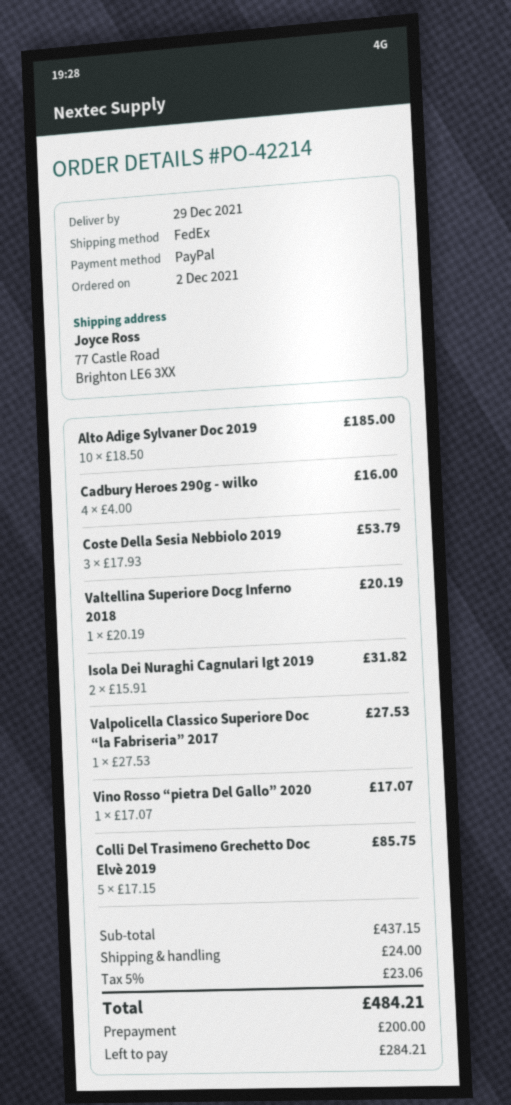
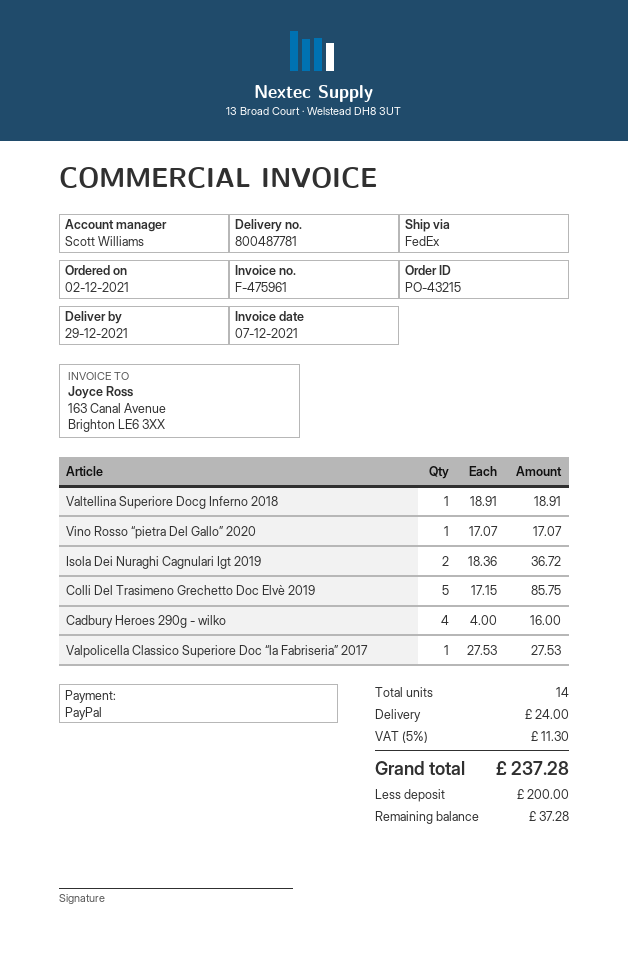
order number: PO-42214 -> PO-43215
Alto Adige Sylvaner Doc 2019: 10 x 18.50 = 185.00 -> none
Coste Della Sesia Nebbiolo 2019: 3 x 17.93 = 53.79 -> none
Valtellina Superiore Docg Inferno 2018: 1 x 20.19 = 20.19 -> 1 x 18.91 = 18.91
Isola Dei Nuraghi Cagnulari Igt 2019: 2 x 15.91 = 31.82 -> 2 x 18.36 = 36.72
tax: 5% = 23.06 -> 5% = 11.30
total: 484.21 -> 237.28
balance: 284.21 -> 37.28

